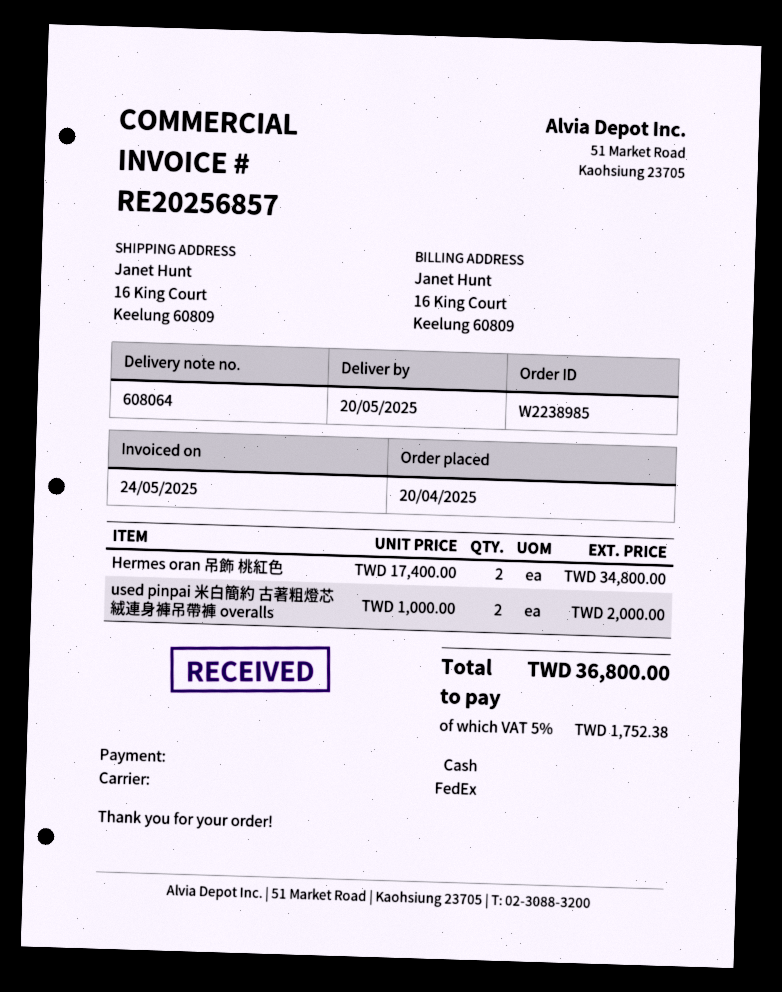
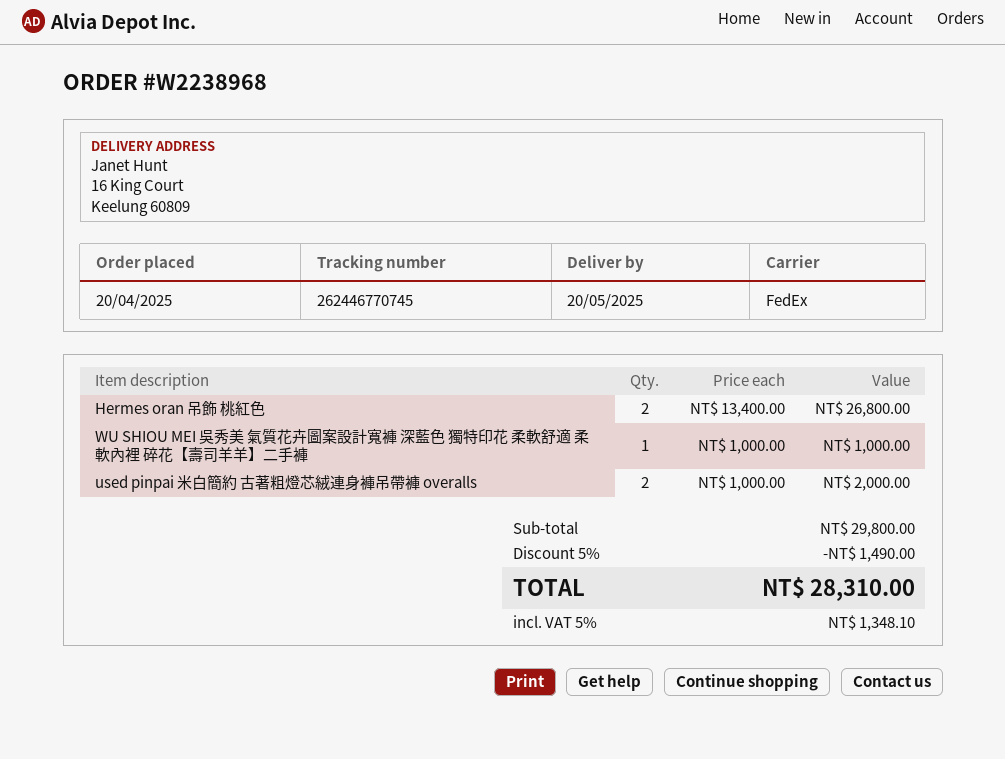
order number: W2238985 -> W2238968
Hermes oran 吊飾 桃紅色: 2 x 17400.00 = 34800.00 -> 2 x 13400.00 = 26800.00
WU SHIOU MEI 吳秀美 氣質花卉圖案設計寬褲 深藍色 獨特印花 柔軟舒適 柔軟內裡 碎花【壽司羊羊】二手褲: none -> 1 x 1000.00 = 1000.00
discount: none -> 5% = 1490.00
tax: 5% = 1752.38 -> 5% = 1348.10
total: 36800.00 -> 28310.00

